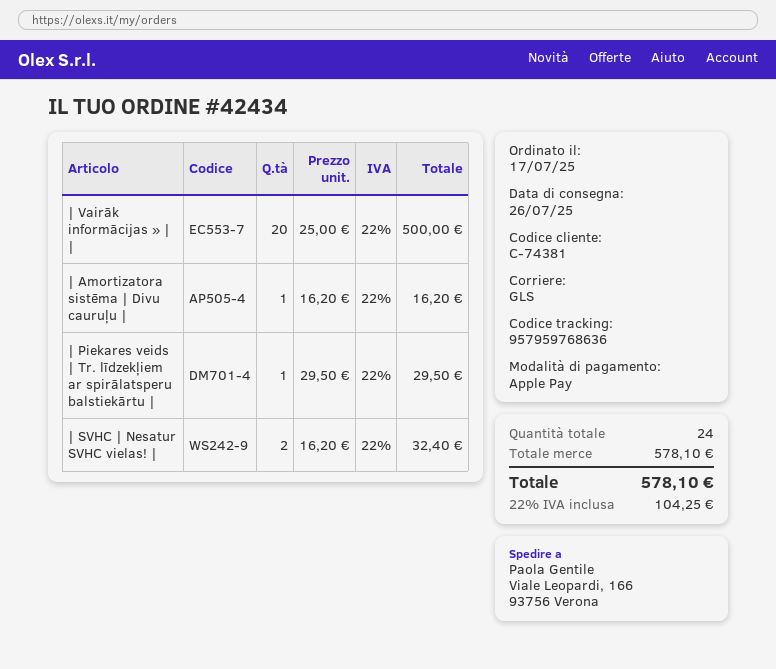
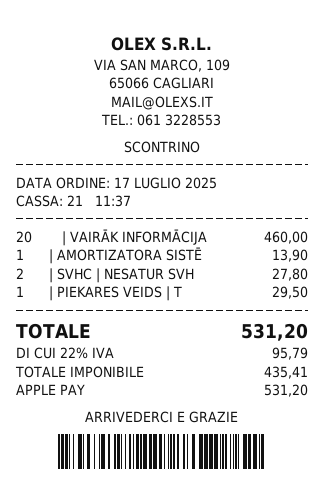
| Vairāk informācijas » | |: 20 for 500.00 -> 20 for 460.00
| Amortizatora sistēma | Divu cauruļu |: 1 for 16.20 -> 1 for 13.90
| SVHC | Nesatur SVHC vielas! |: 2 for 32.40 -> 2 for 27.80
tax: 22% = 104.25 -> 22% = 95.79
total: 578.10 -> 531.20

